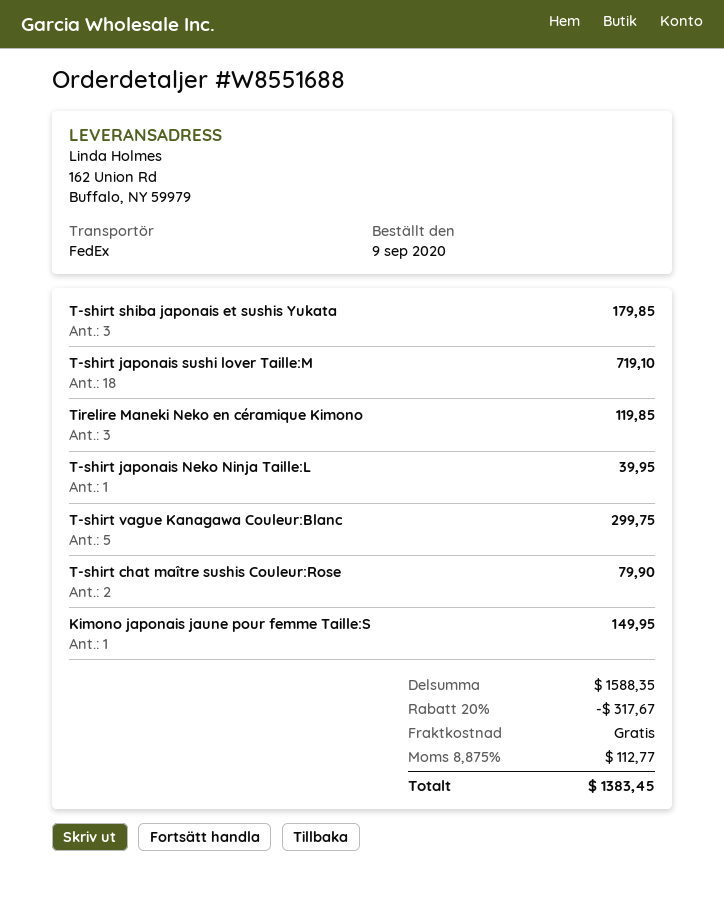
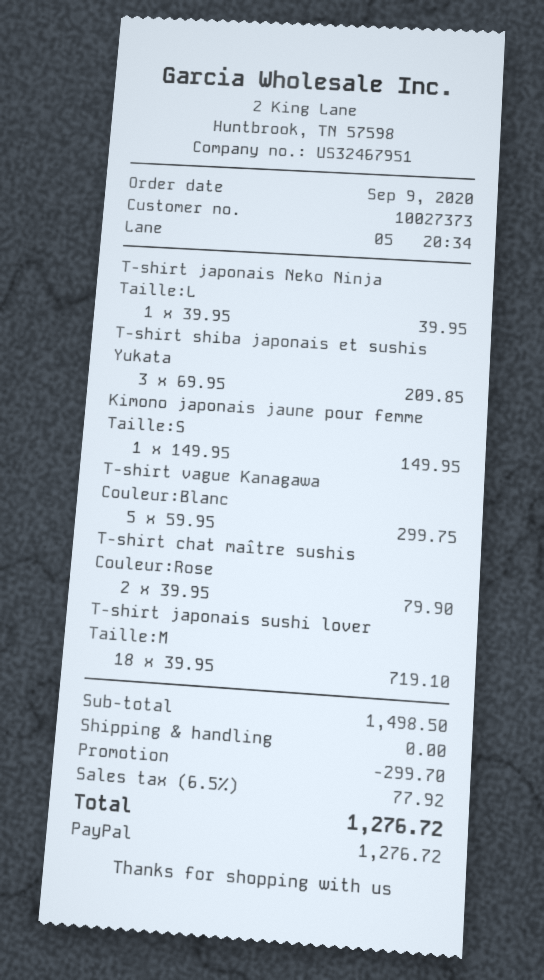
T-shirt shiba japonais et sushis Yukata: 3 for 179.85 -> 3 for 209.85
Tirelire Maneki Neko en céramique Kimono: 3 for 119.85 -> none
subtotal: 1588.35 -> 1498.50
discount: 317.67 -> 299.70
tax: 8.875% = 112.77 -> 6.5% = 77.92
total: 1383.45 -> 1276.72

